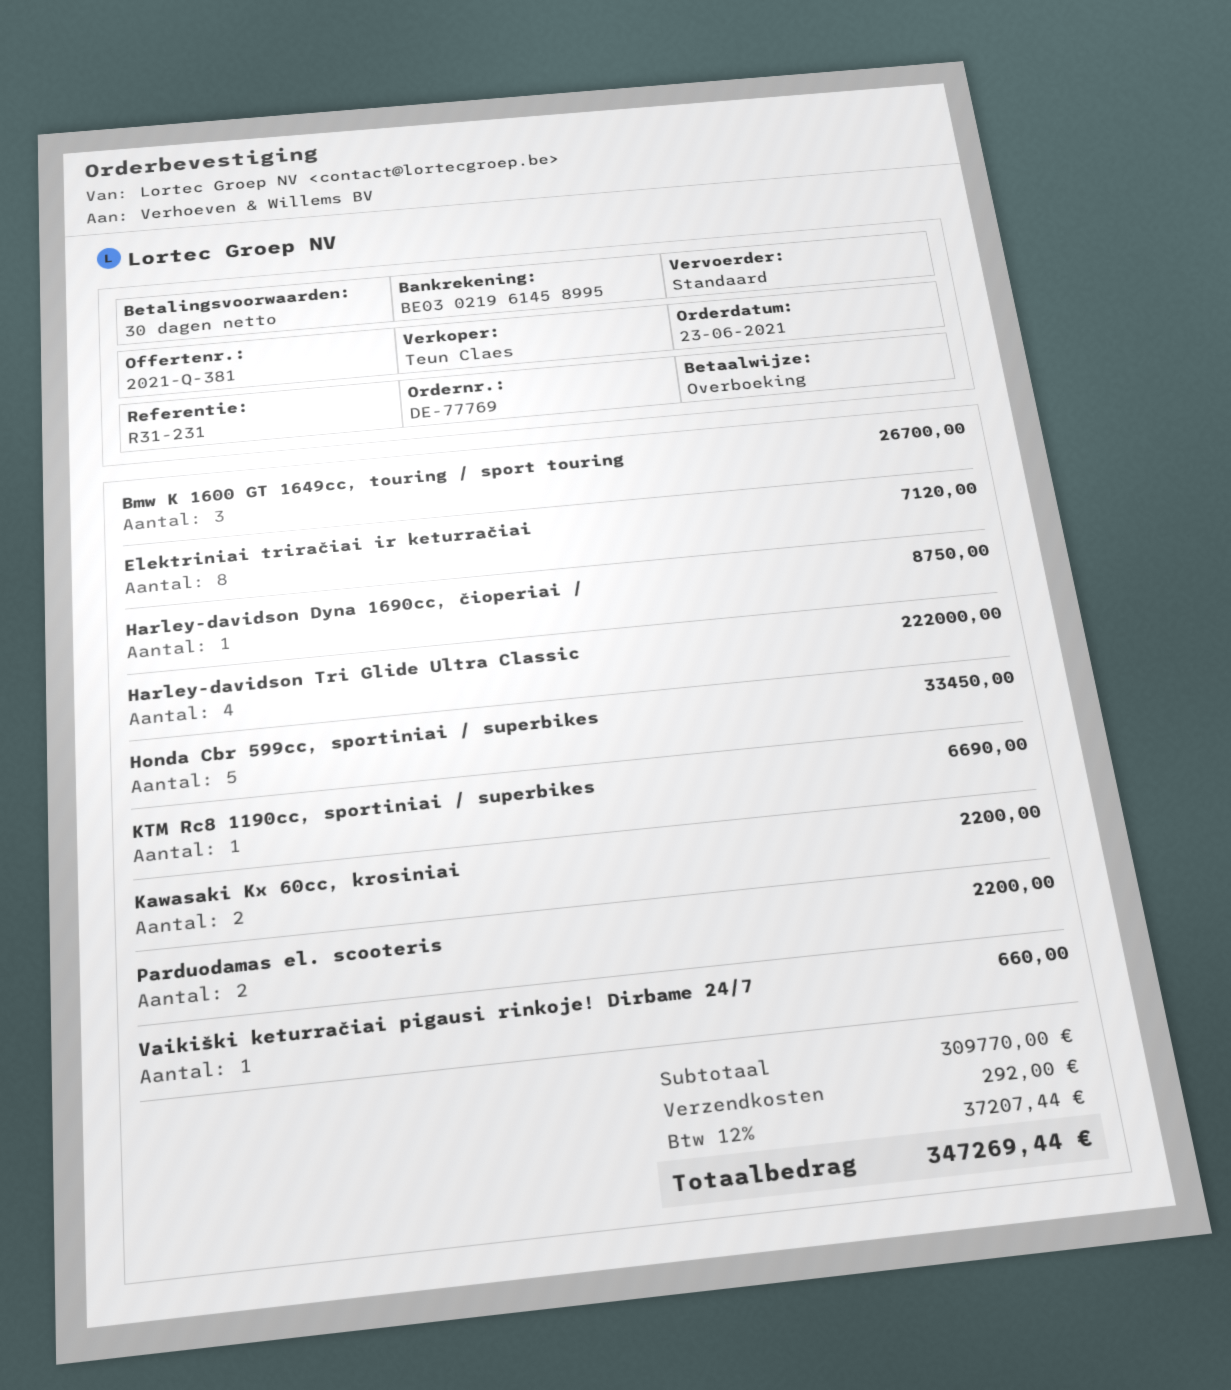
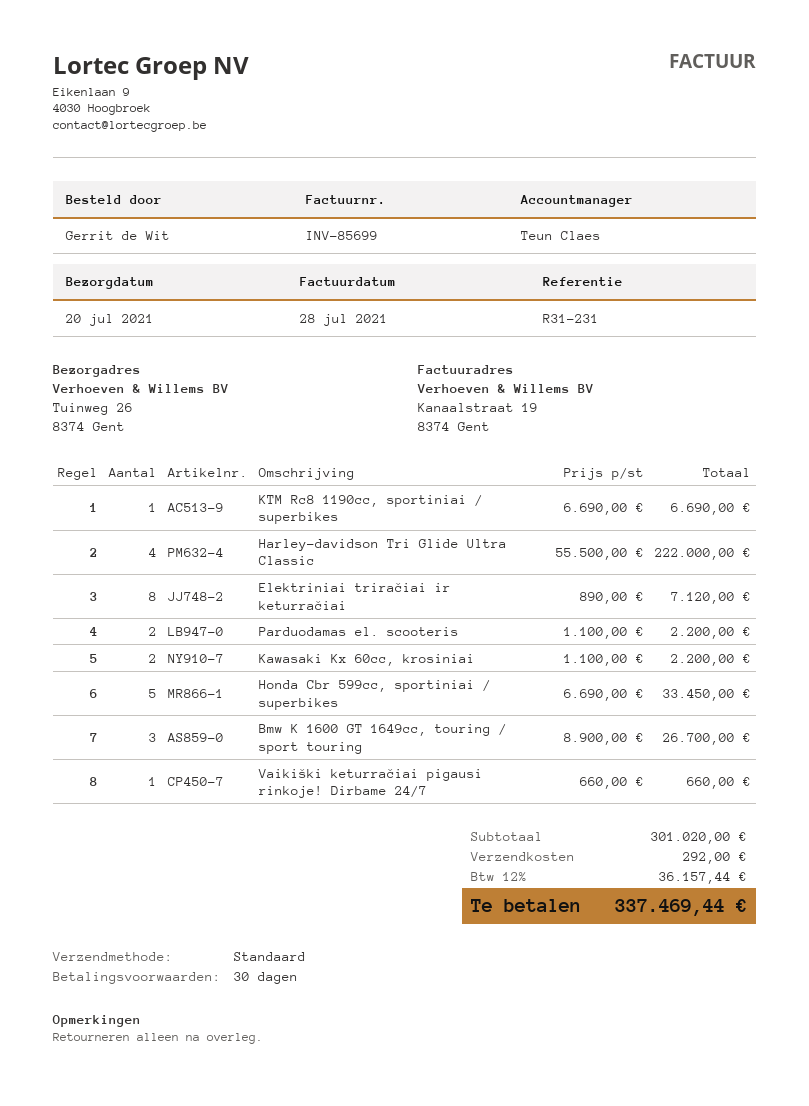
Harley-davidson Dyna 1690cc, čioperiai /: 1 for 8750.00 -> none
subtotal: 309770.00 -> 301020.00
tax: 12% = 37207.44 -> 12% = 36157.44
total: 347269.44 -> 337469.44

